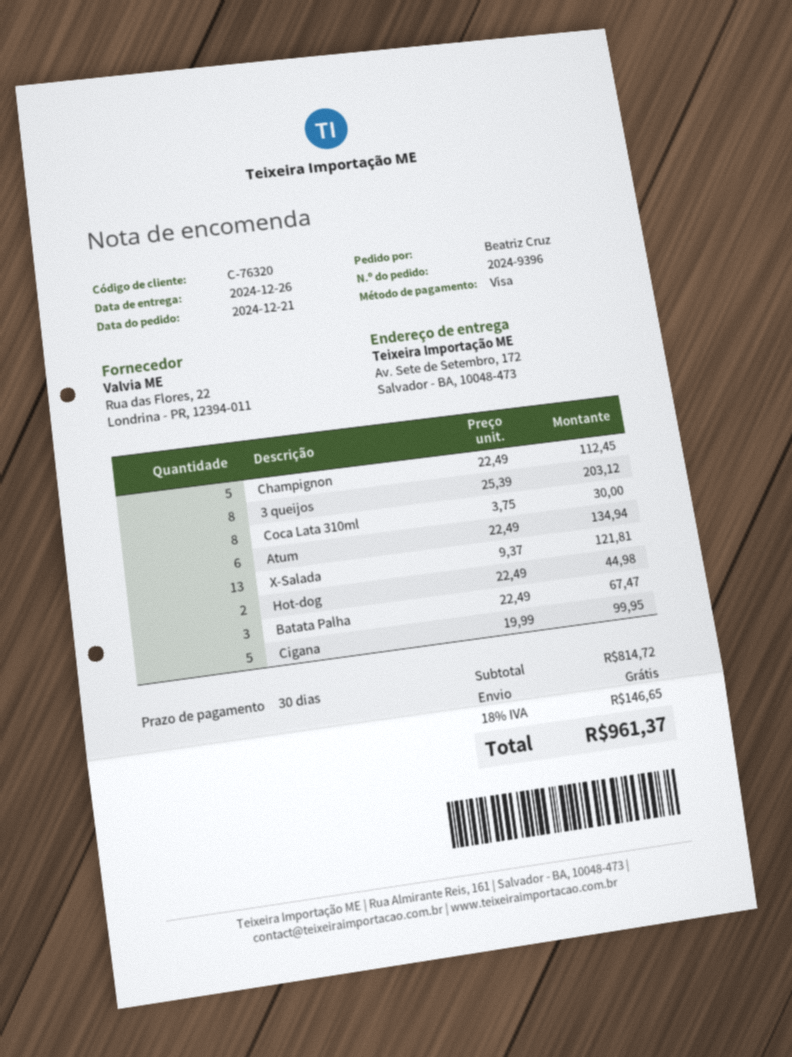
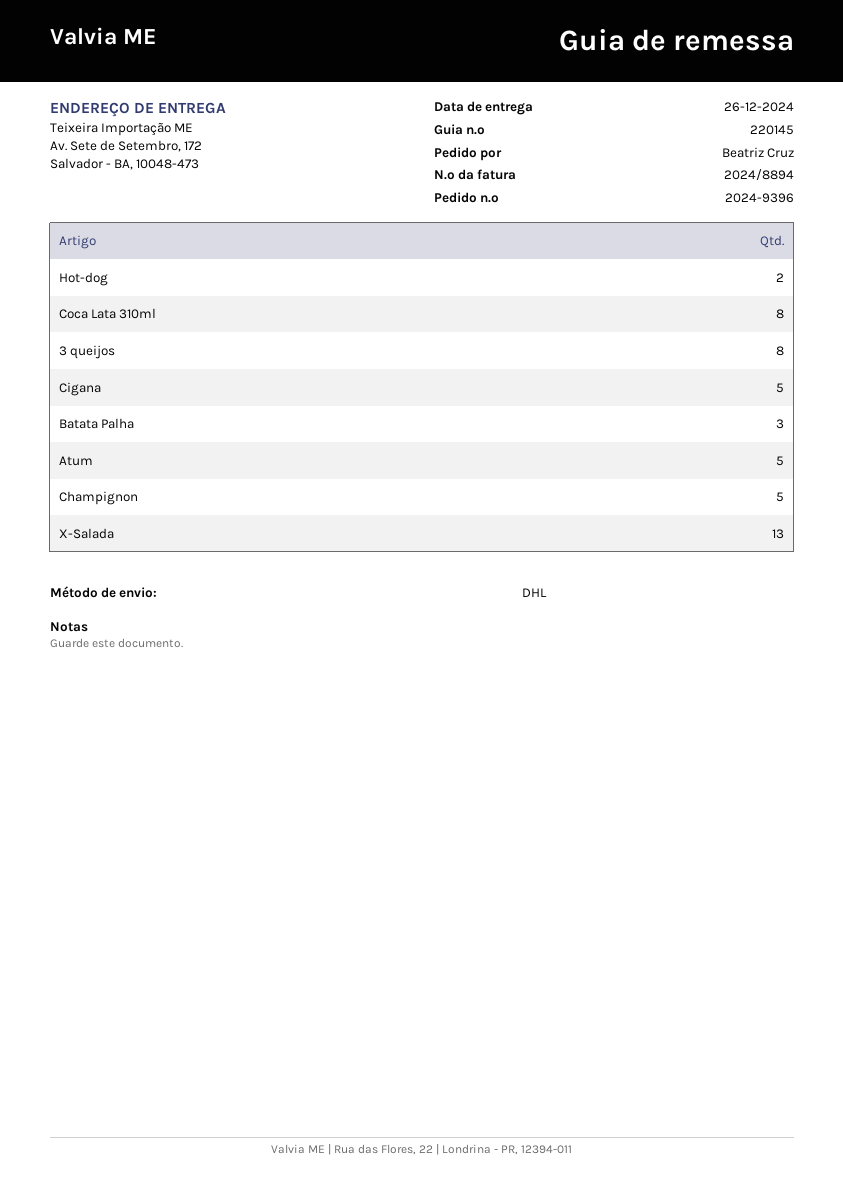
Atum: 6 -> 5

